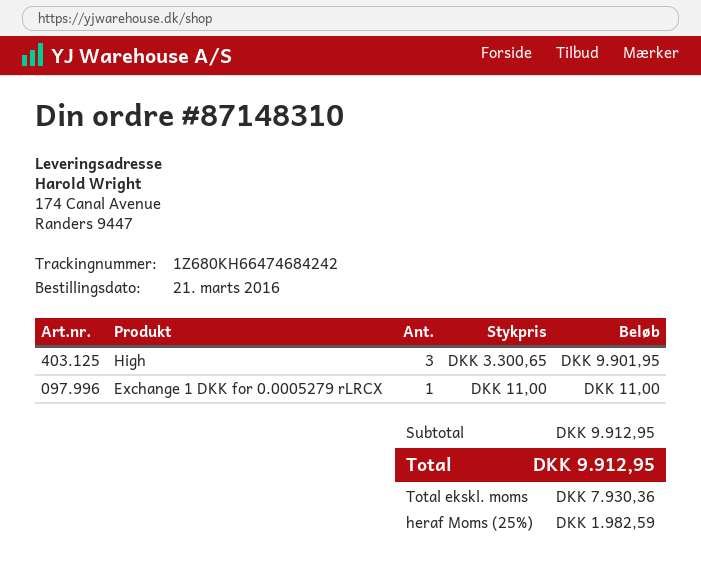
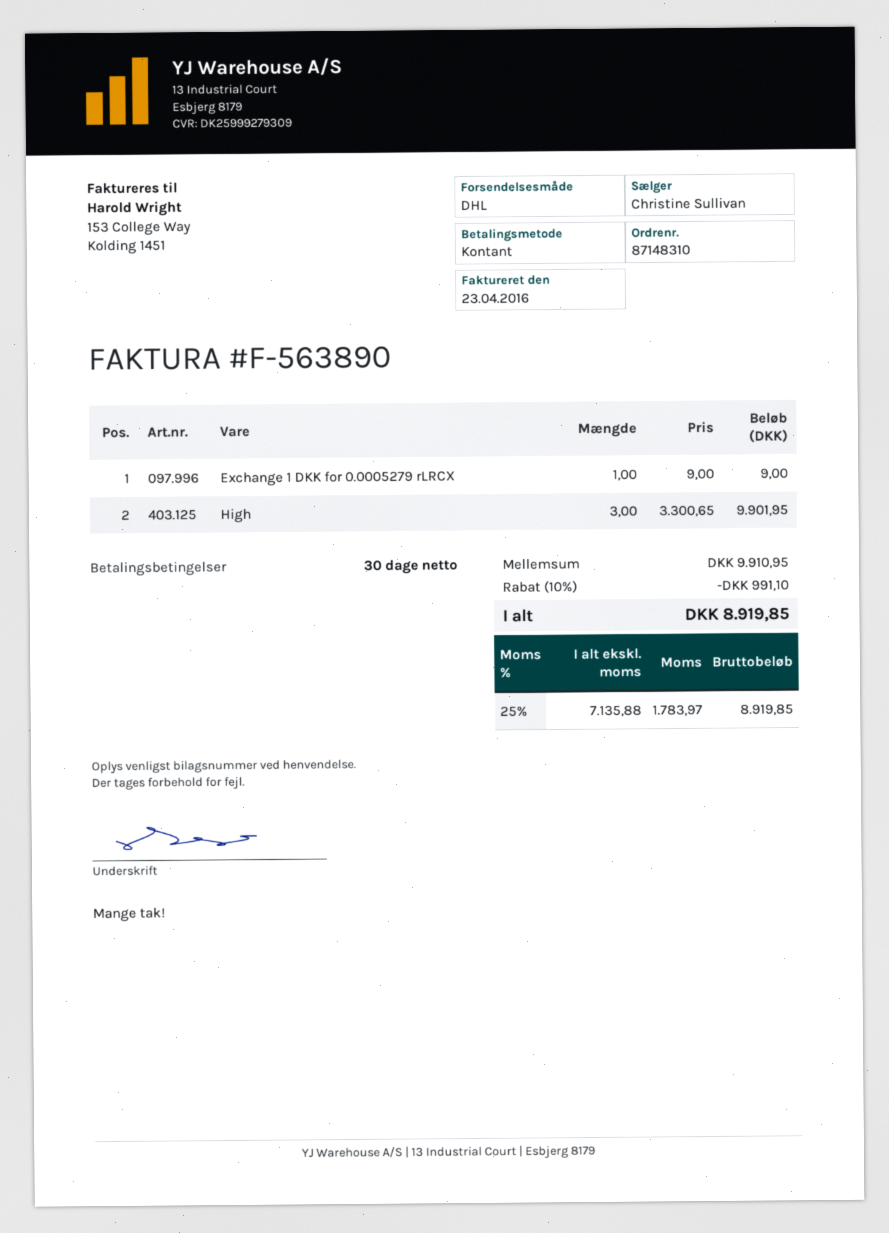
Exchange 1 DKK for 0.0005279 rLRCX: 1 x 11.00 = 11.00 -> 1 x 9.00 = 9.00
subtotal: 9912.95 -> 9910.95
discount: none -> 10% = 991.10
net: 7930.36 -> 7135.88
tax: 25% = 1982.59 -> 25% = 1783.97
total: 9912.95 -> 8919.85

